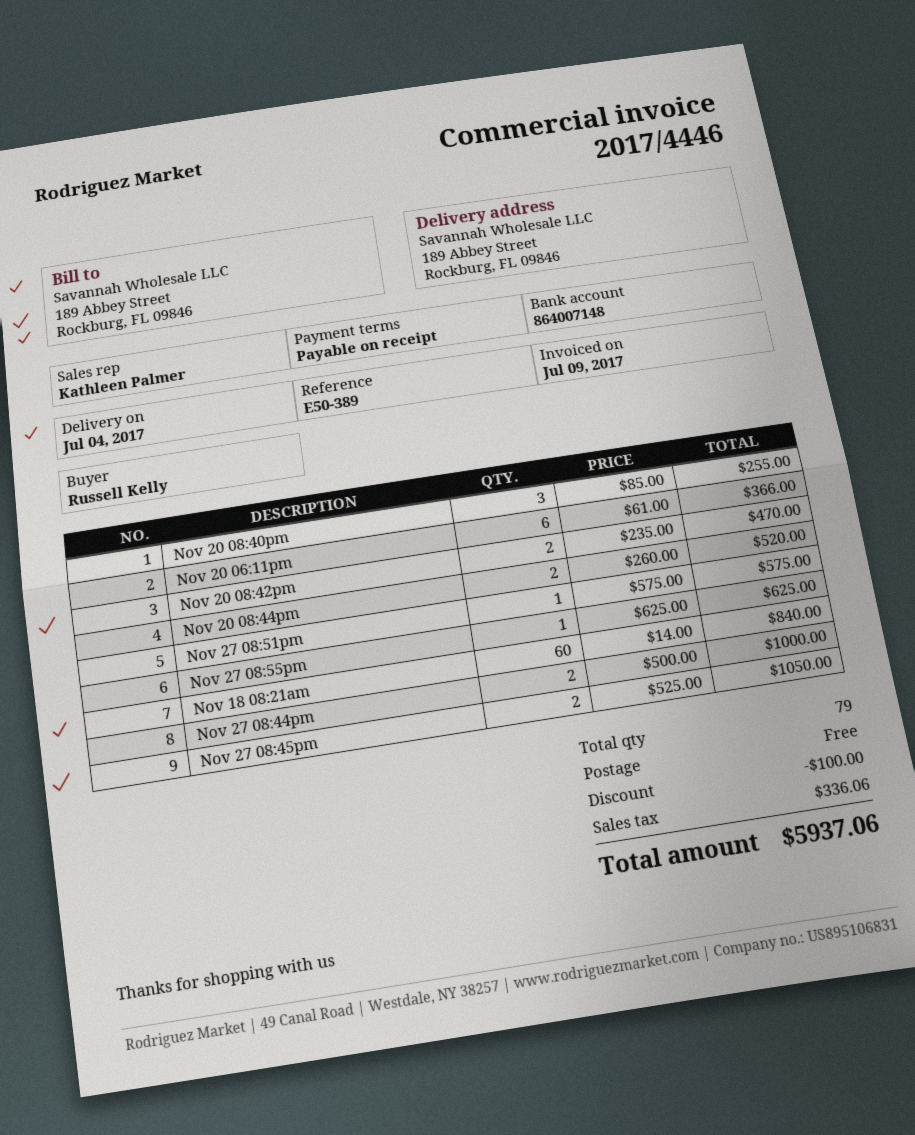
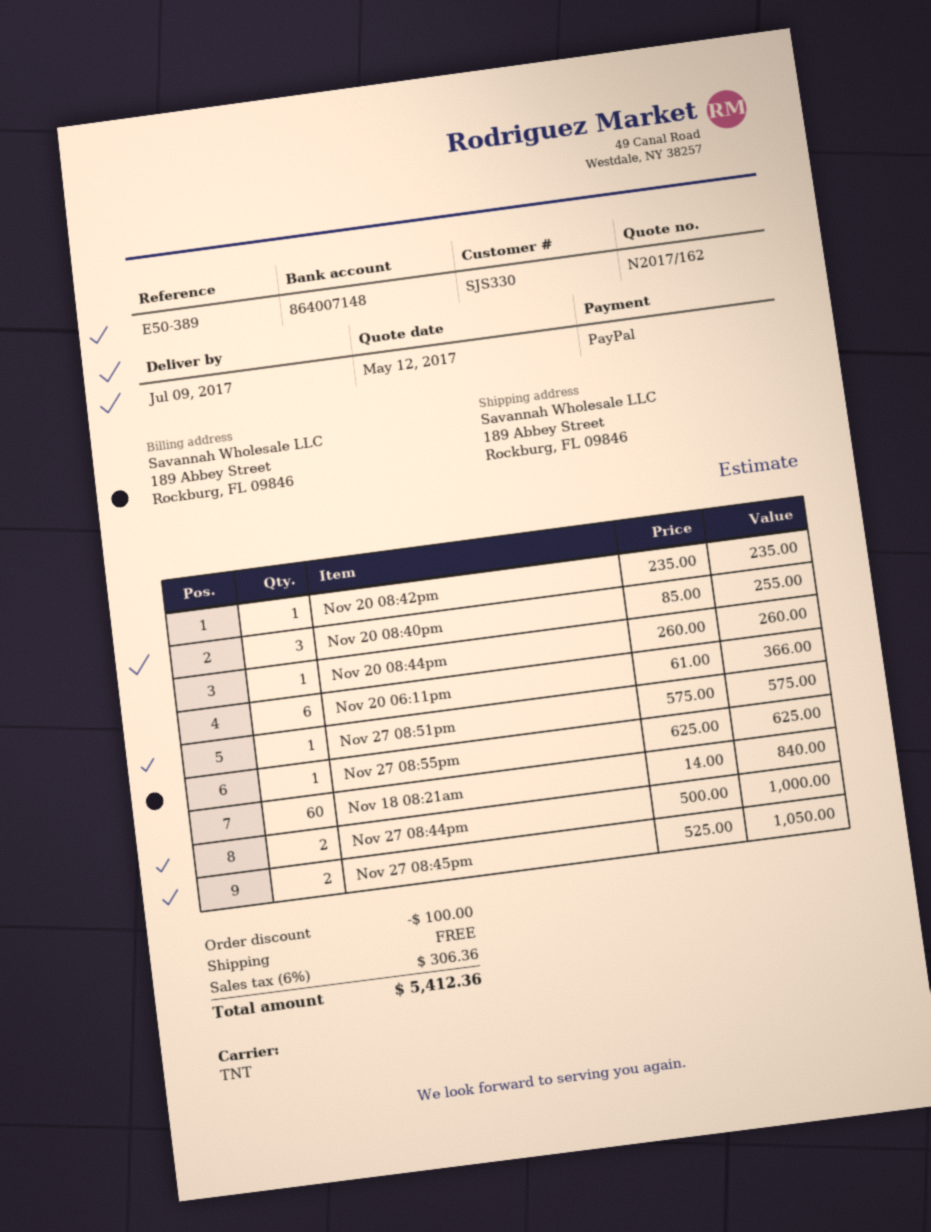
delivery date: 2017-07-04 -> 2017-07-09
Nov 20 08:42pm: 2 x 235.00 = 470.00 -> 1 x 235.00 = 235.00
Nov 20 08:44pm: 2 x 260.00 = 520.00 -> 1 x 260.00 = 260.00
tax: 336.06 -> 306.36
total: 5937.06 -> 5412.36

